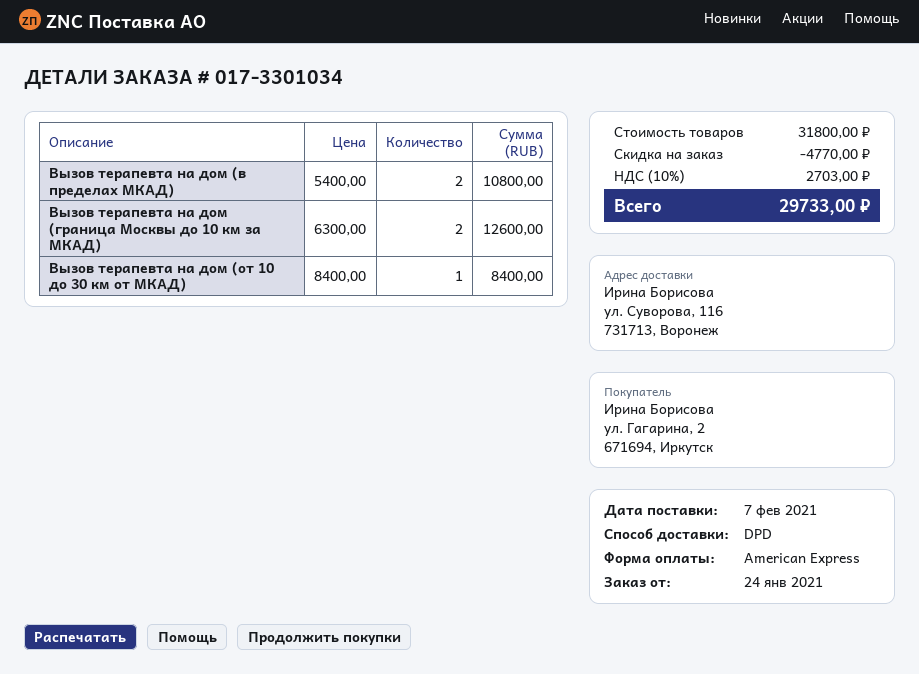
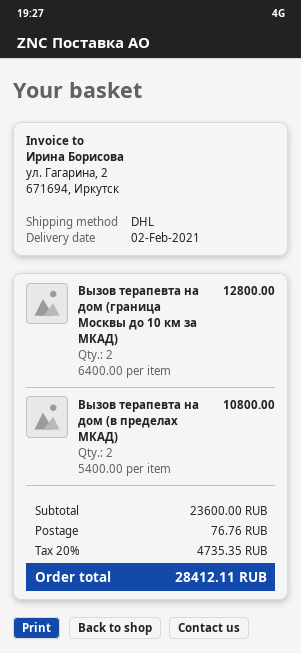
delivery date: 2021-02-07 -> 2021-02-02
shipping method: DPD -> DHL
Вызов терапевта на дом (граница Москвы до 10 км за МКАД): 2 x 6300.00 = 12600.00 -> 2 x 6400.00 = 12800.00
Вызов терапевта на дом (от 10 до 30 км от МКАД): 1 x 8400.00 = 8400.00 -> none
subtotal: 31800.00 -> 23600.00
discount: 4770.00 -> none
shipping: none -> 76.76
tax: 10% = 2703.00 -> 20% = 4735.35
total: 29733.00 -> 28412.11

